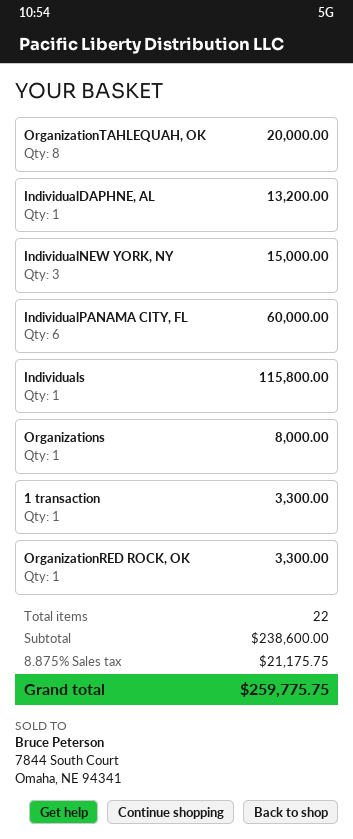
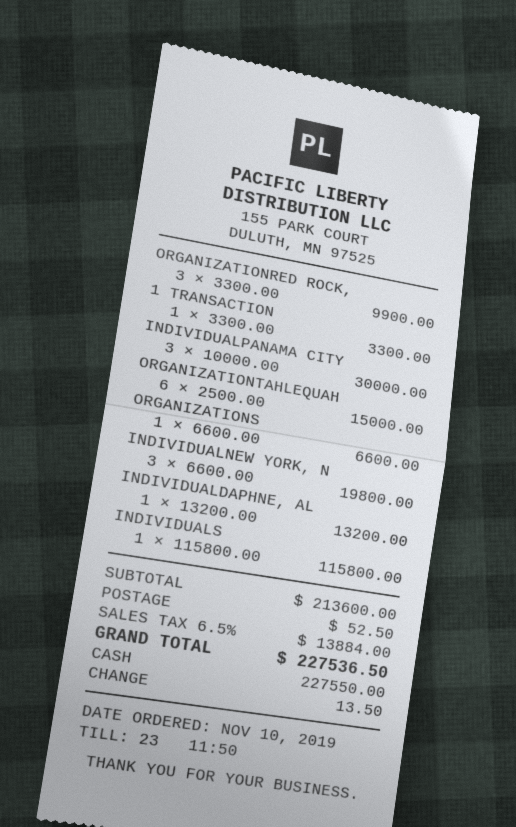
OrganizationTAHLEQUAH, OK: 8 for 20000.00 -> 6 for 15000.00
IndividualNEW YORK, NY: 3 for 15000.00 -> 3 for 19800.00
IndividualPANAMA CITY, FL: 6 for 60000.00 -> 3 for 30000.00
Organizations: 1 for 8000.00 -> 1 for 6600.00
OrganizationRED ROCK, OK: 1 for 3300.00 -> 3 for 9900.00
subtotal: 238600.00 -> 213600.00
shipping: none -> 52.50
tax: 8.875% = 21175.75 -> 6.5% = 13884.00
total: 259775.75 -> 227536.50

